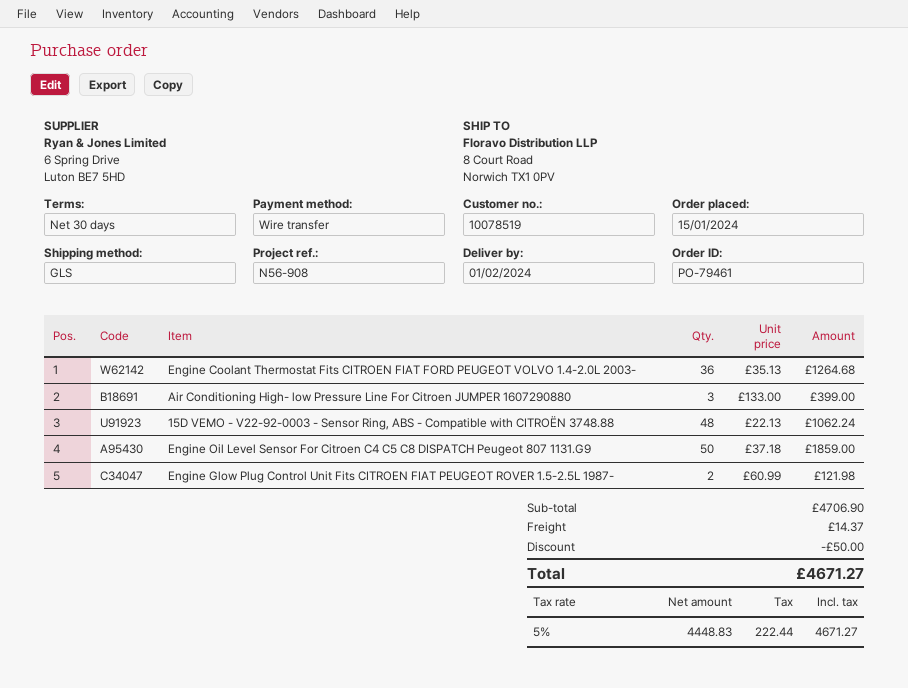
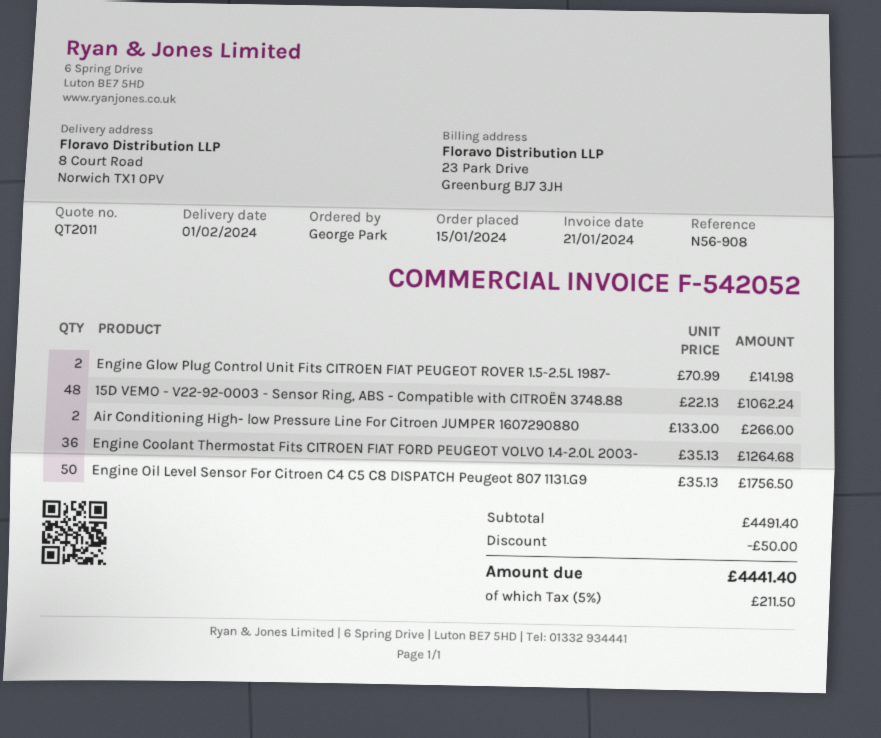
Air Conditioning High- low Pressure Line For Citroen JUMPER 1607290880: 3 x 133.00 = 399.00 -> 2 x 133.00 = 266.00
Engine Oil Level Sensor For Citroen C4 C5 C8 DISPATCH Peugeot 807 1131.G9: 50 x 37.18 = 1859.00 -> 50 x 35.13 = 1756.50
Engine Glow Plug Control Unit Fits CITROEN FIAT PEUGEOT ROVER 1.5-2.5L 1987-: 2 x 60.99 = 121.98 -> 2 x 70.99 = 141.98
subtotal: 4706.90 -> 4491.40
shipping: 14.37 -> none
tax: 5% = 222.44 -> 5% = 211.50
total: 4671.27 -> 4441.40

